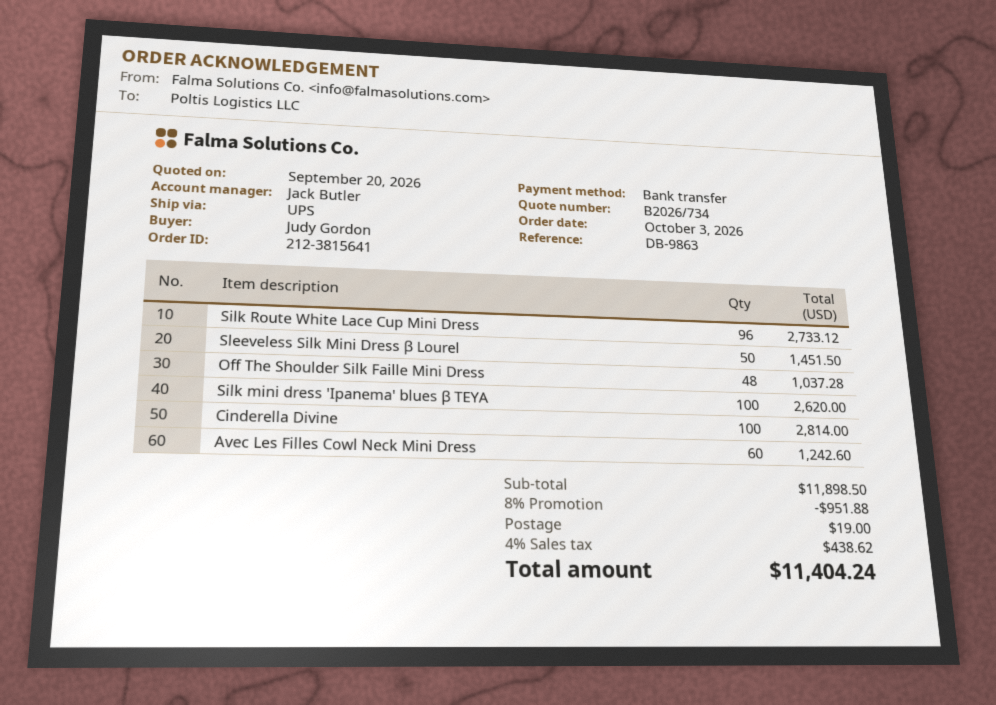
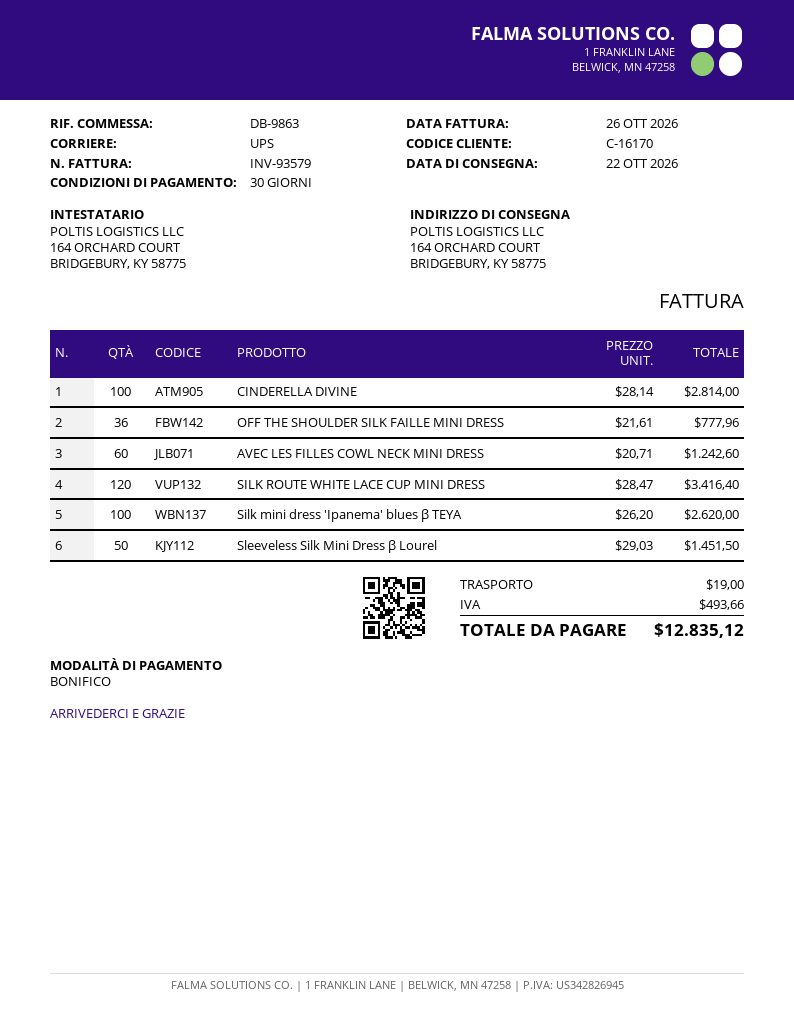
Silk Route White Lace Cup Mini Dress: 96 for 2733.12 -> 120 for 3416.40
Off The Shoulder Silk Faille Mini Dress: 48 for 1037.28 -> 36 for 777.96
discount: 8% = 951.88 -> none
tax: 438.62 -> 493.66
total: 11404.24 -> 12835.12

